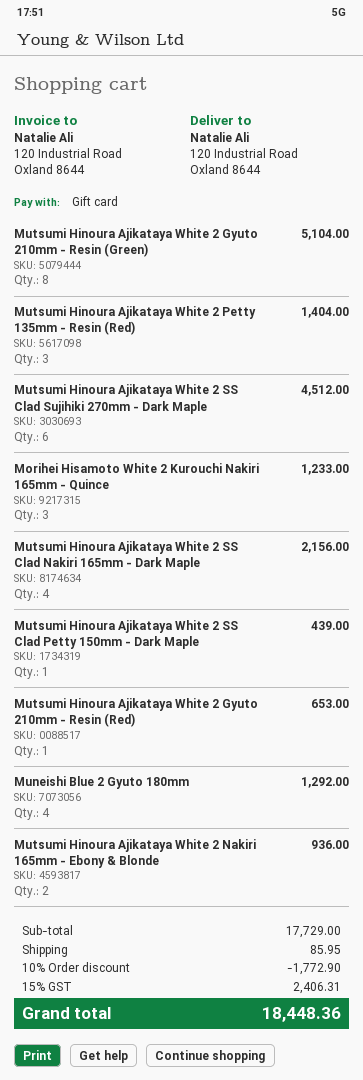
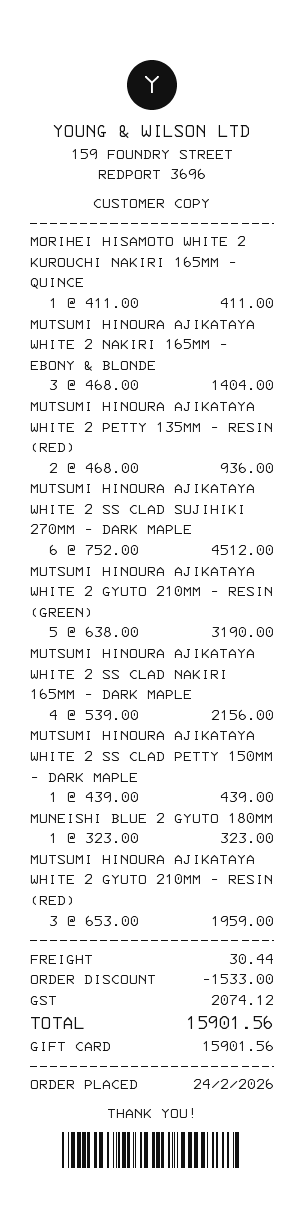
Mutsumi Hinoura Ajikataya White 2 Gyuto 210mm - Resin (Green): 8 for 5104.00 -> 5 for 3190.00
Mutsumi Hinoura Ajikataya White 2 Petty 135mm - Resin (Red): 3 for 1404.00 -> 2 for 936.00
Morihei Hisamoto White 2 Kurouchi Nakiri 165mm - Quince: 3 for 1233.00 -> 1 for 411.00
Mutsumi Hinoura Ajikataya White 2 Gyuto 210mm - Resin (Red): 1 for 653.00 -> 3 for 1959.00
Muneishi Blue 2 Gyuto 180mm: 4 for 1292.00 -> 1 for 323.00
Mutsumi Hinoura Ajikataya White 2 Nakiri 165mm - Ebony & Blonde: 2 for 936.00 -> 3 for 1404.00
discount: 1772.90 -> 1533.00
shipping: 85.95 -> 30.44
tax: 2406.31 -> 2074.12
total: 18448.36 -> 15901.56

